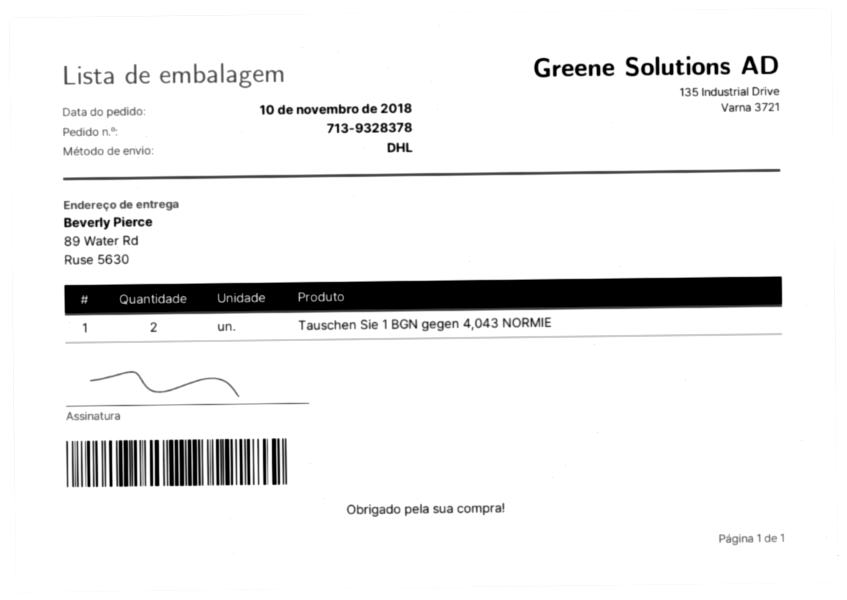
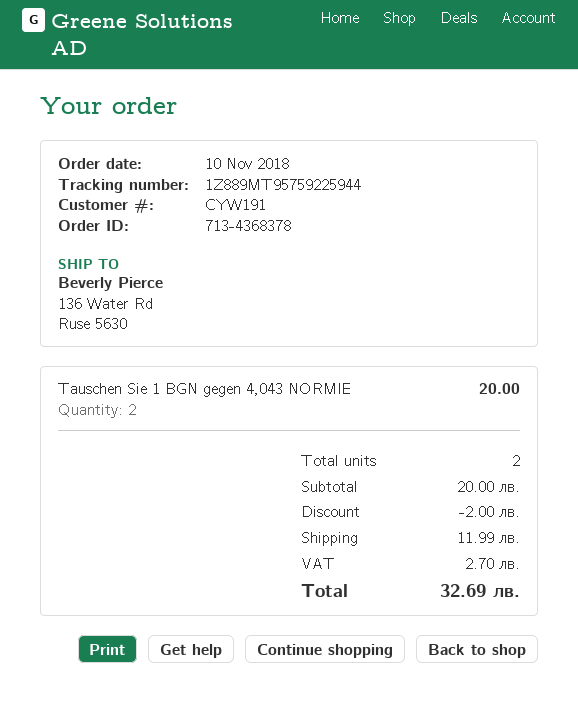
order number: 713-9328378 -> 713-4368378
ship to: 89 Water Rd, Ruse 5630 -> 136 Water Rd, Ruse 5630

